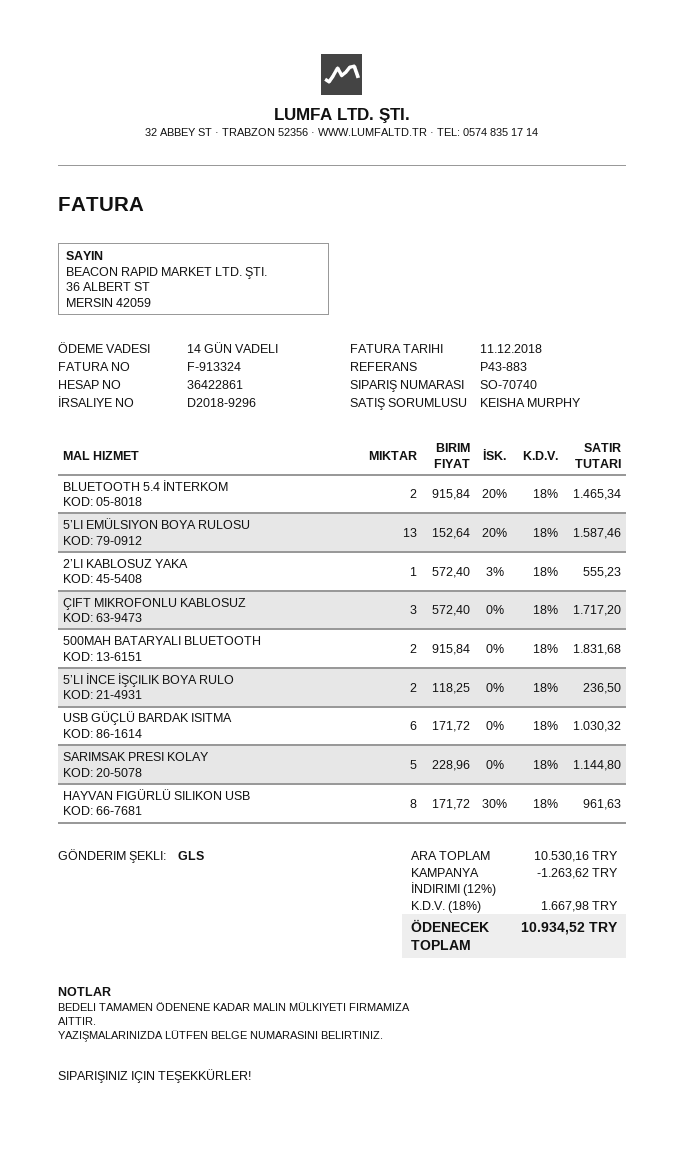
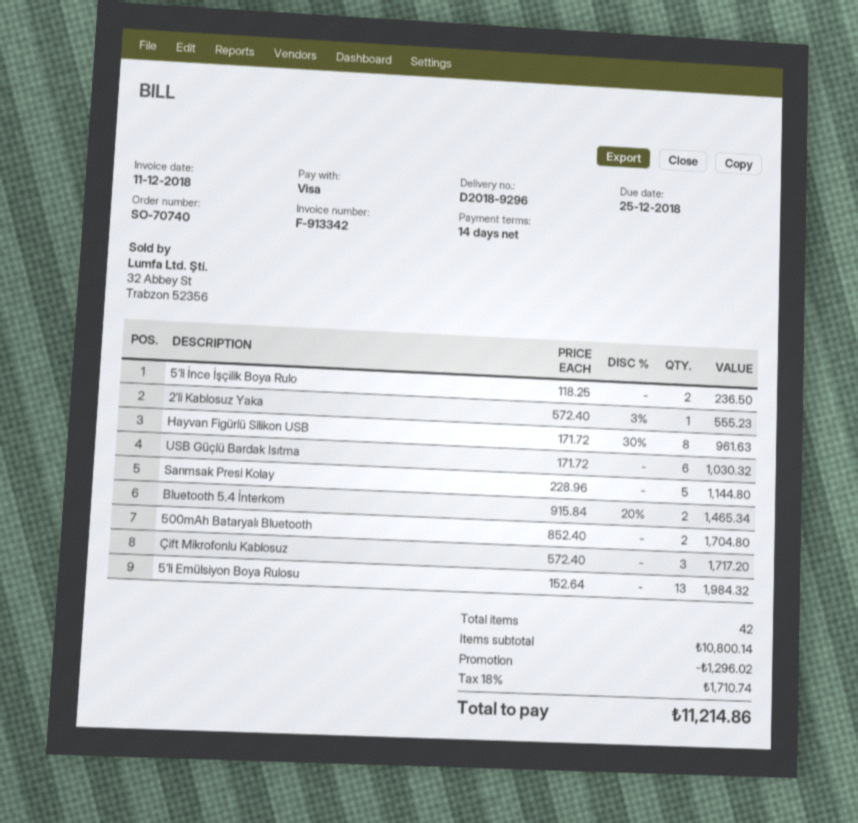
invoice number: F-913324 -> F-913342
5’LI EMÜLSIYON BOYA RULOSU: 13 x 152.64 - 20% = 1587.46 -> 13 x 152.64 = 1984.32
500MAH BATARYALI BLUETOOTH: 2 x 915.84 = 1831.68 -> 2 x 852.40 = 1704.80
subtotal: 10530.16 -> 10800.14
discount: 1263.62 -> 1296.02
tax: 18% = 1667.98 -> 18% = 1710.74
total: 10934.52 -> 11214.86

